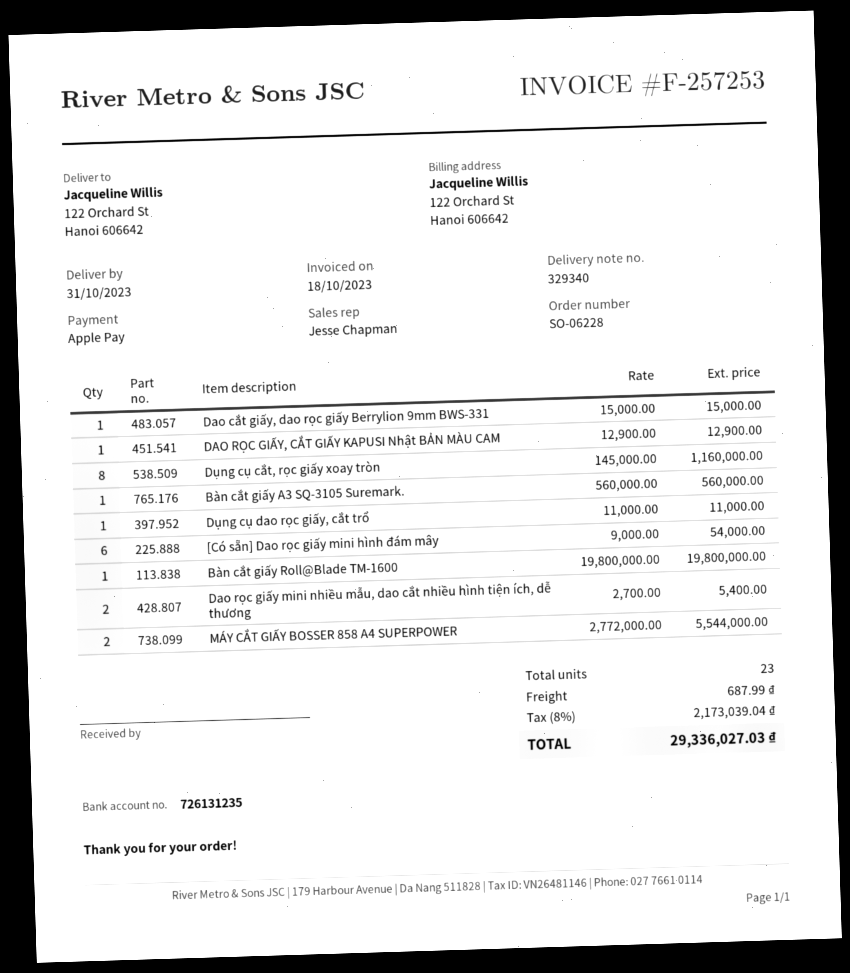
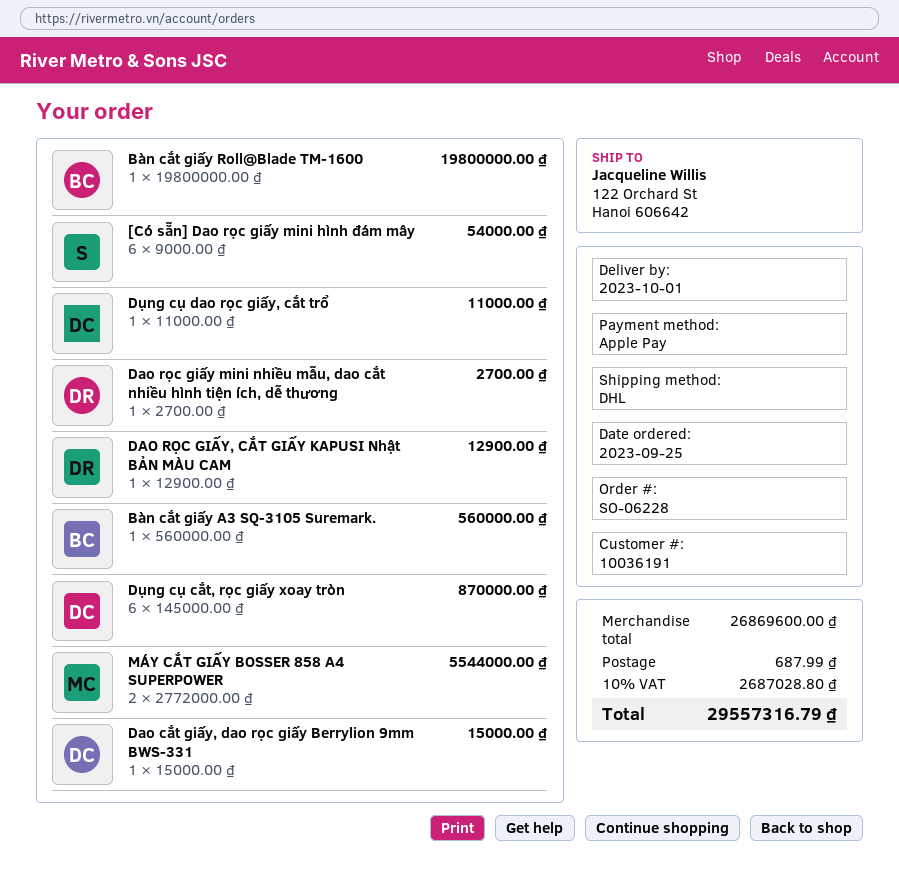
delivery date: 2023-10-31 -> 2023-10-01
Dụng cụ cắt, rọc giấy xoay tròn: 8 x 145000.00 = 1160000.00 -> 6 x 145000.00 = 870000.00
Dao rọc giấy mini nhiều mẫu, dao cắt nhiều hình tiện ích, dễ thương: 2 x 2700.00 = 5400.00 -> 1 x 2700.00 = 2700.00
tax: 8% = 2173039.04 -> 10% = 2687028.80
total: 29336027.03 -> 29557316.79

